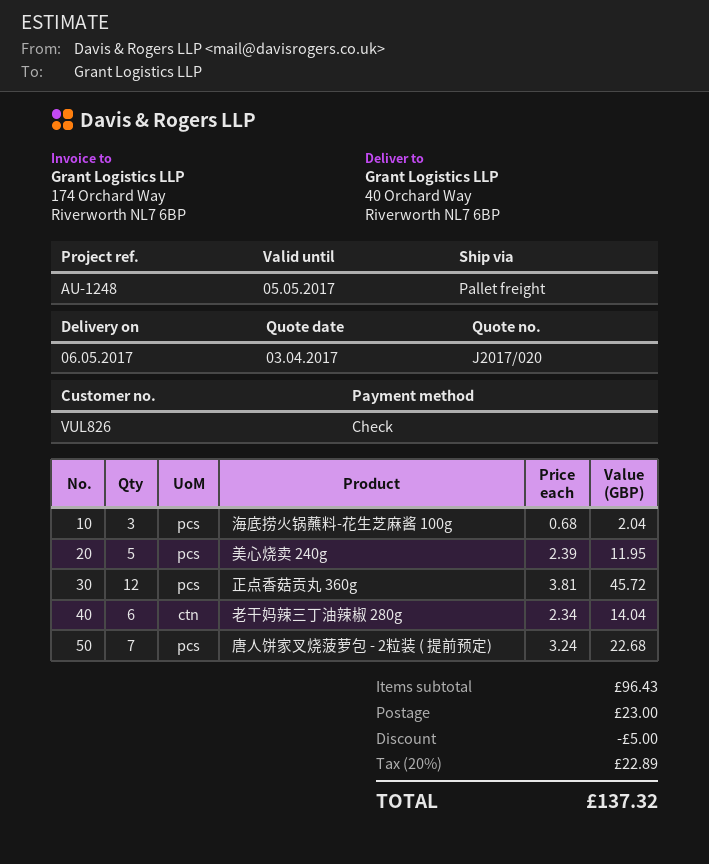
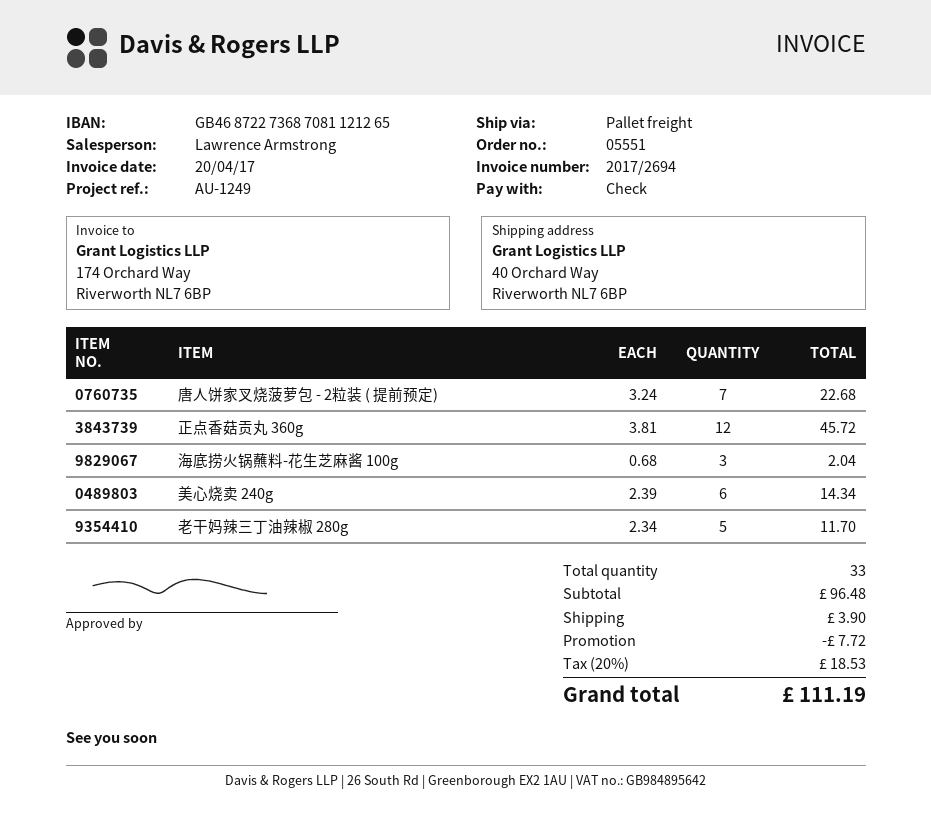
reference: AU-1248 -> AU-1249
美心烧卖 240g: 5 x 2.39 = 11.95 -> 6 x 2.39 = 14.34
老干妈辣三丁油辣椒 280g: 6 x 2.34 = 14.04 -> 5 x 2.34 = 11.70
subtotal: 96.43 -> 96.48
discount: 5.00 -> 7.72
shipping: 23.00 -> 3.90
tax: 20% = 22.89 -> 20% = 18.53
total: 137.32 -> 111.19

